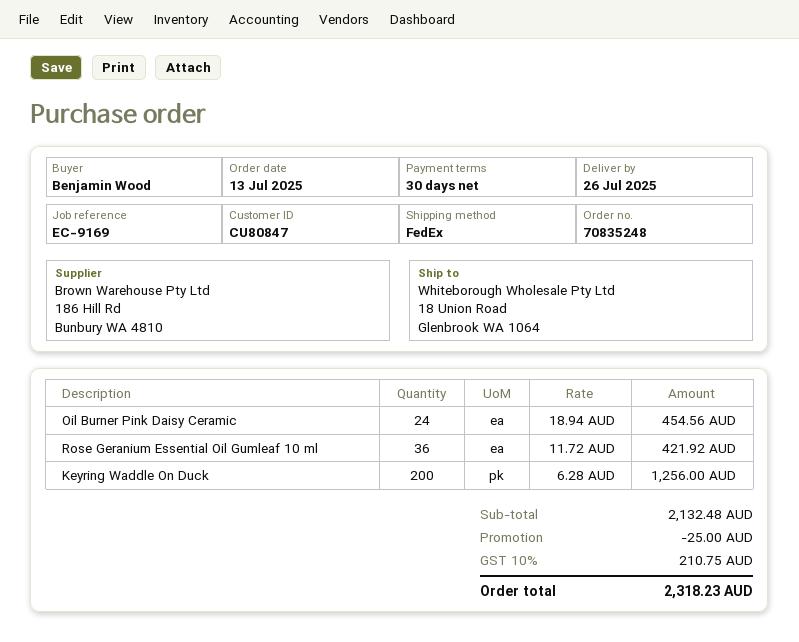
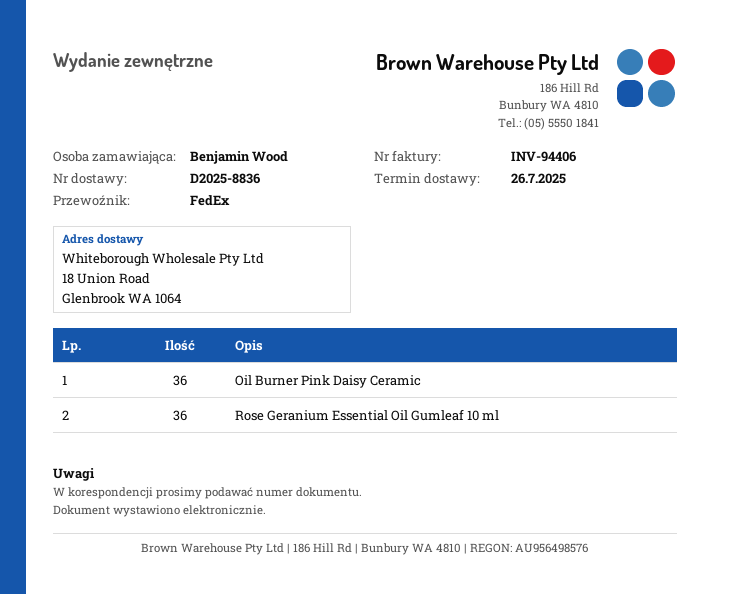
Oil Burner Pink Daisy Ceramic: 24 -> 36
Keyring Waddle On Duck: 200 -> none

